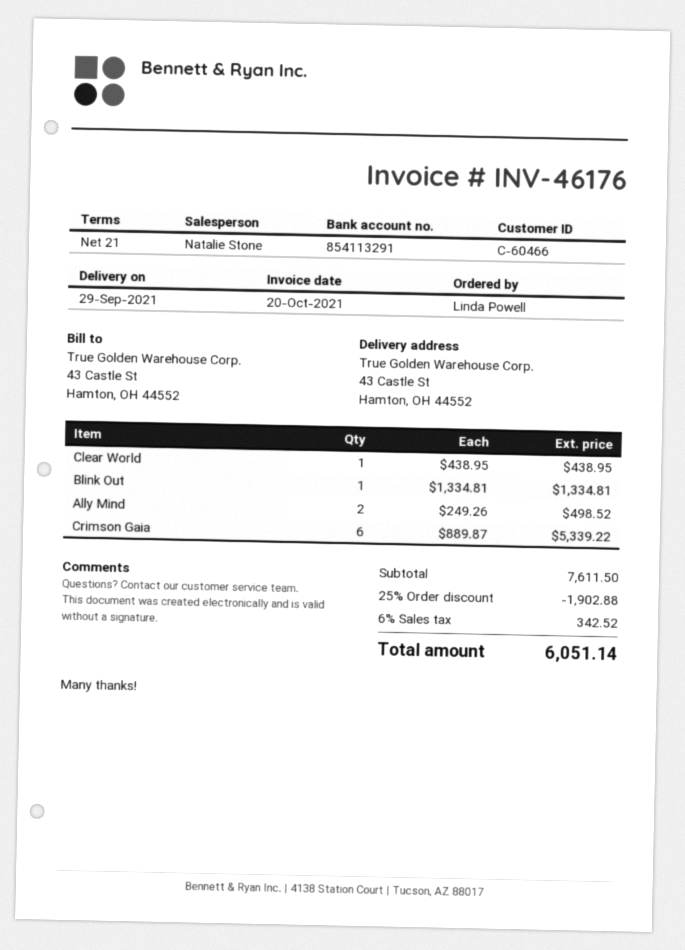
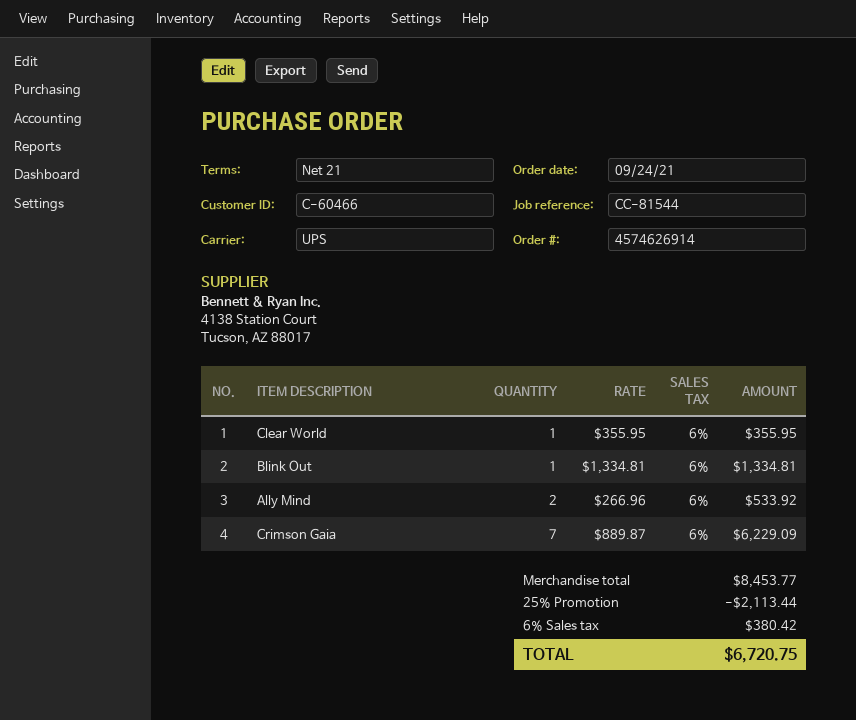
Clear World: 1 x 438.95 = 438.95 -> 1 x 355.95 = 355.95
Ally Mind: 2 x 249.26 = 498.52 -> 2 x 266.96 = 533.92
Crimson Gaia: 6 x 889.87 = 5339.22 -> 7 x 889.87 = 6229.09
subtotal: 7611.50 -> 8453.77
discount: 25% = 1902.88 -> 25% = 2113.44
tax: 6% = 342.52 -> 6% = 380.42
total: 6051.14 -> 6720.75

